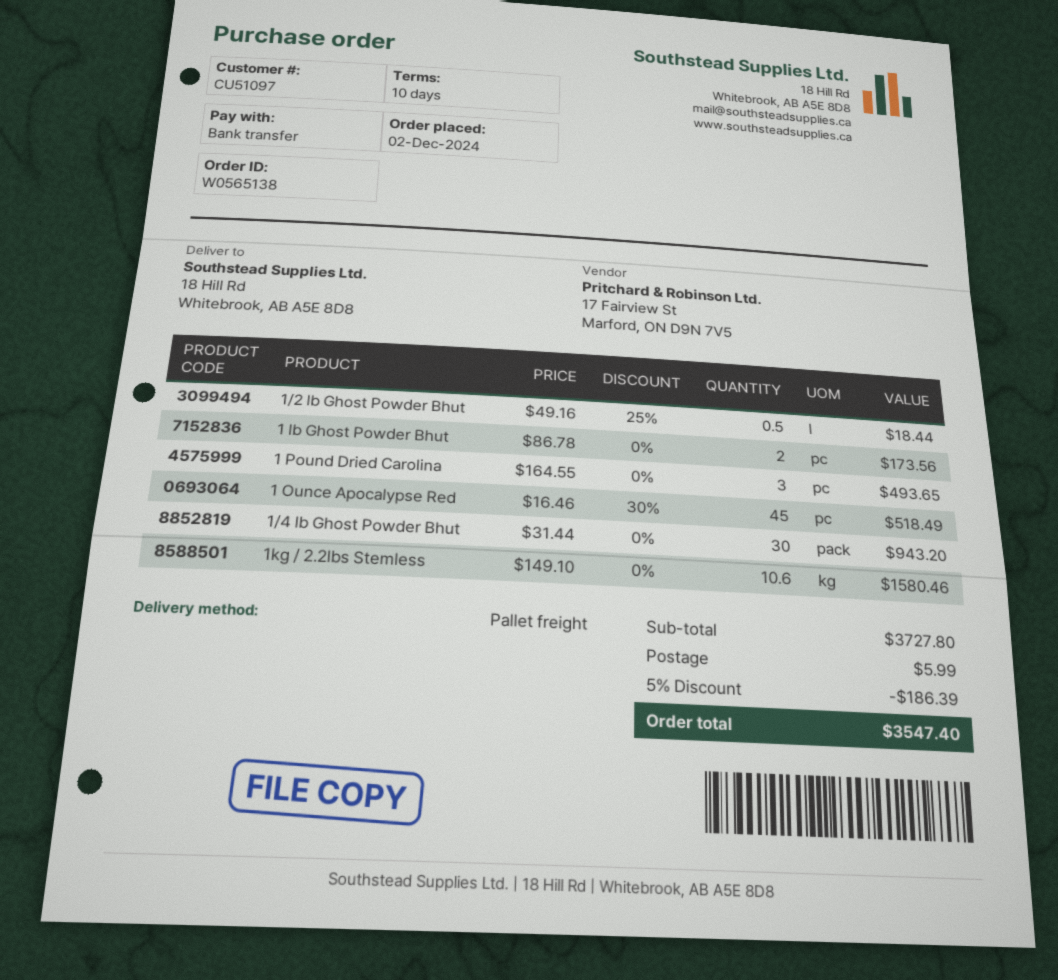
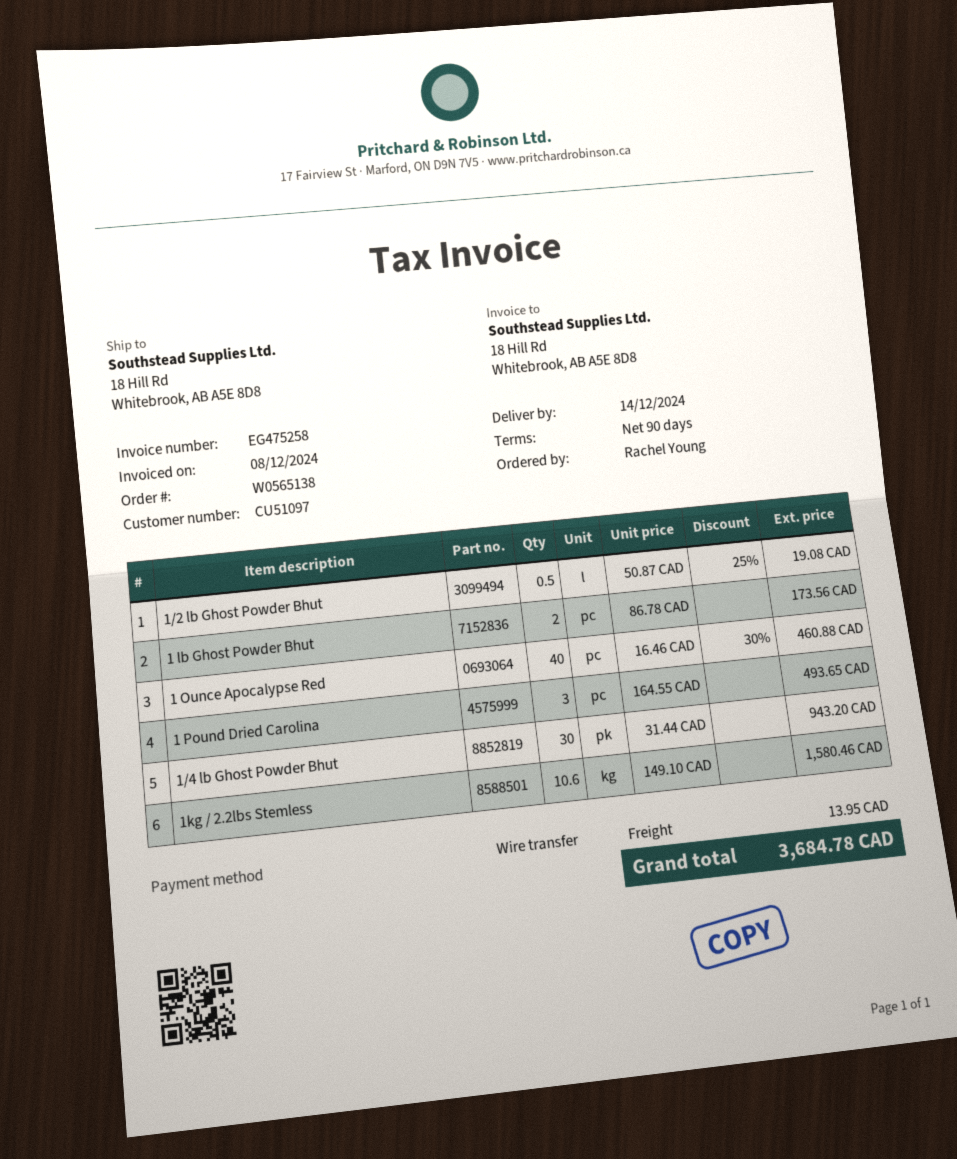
payment terms: 10 days -> 90 days
1/2 lb Ghost Powder Bhut: 0.5 x 49.16 - 25% = 18.44 -> 0.5 x 50.87 - 25% = 19.08
1 Ounce Apocalypse Red: 45 x 16.46 - 30% = 518.49 -> 40 x 16.46 - 30% = 460.88
discount: 5% = 186.39 -> none
shipping: 5.99 -> 13.95
total: 3547.40 -> 3684.78

